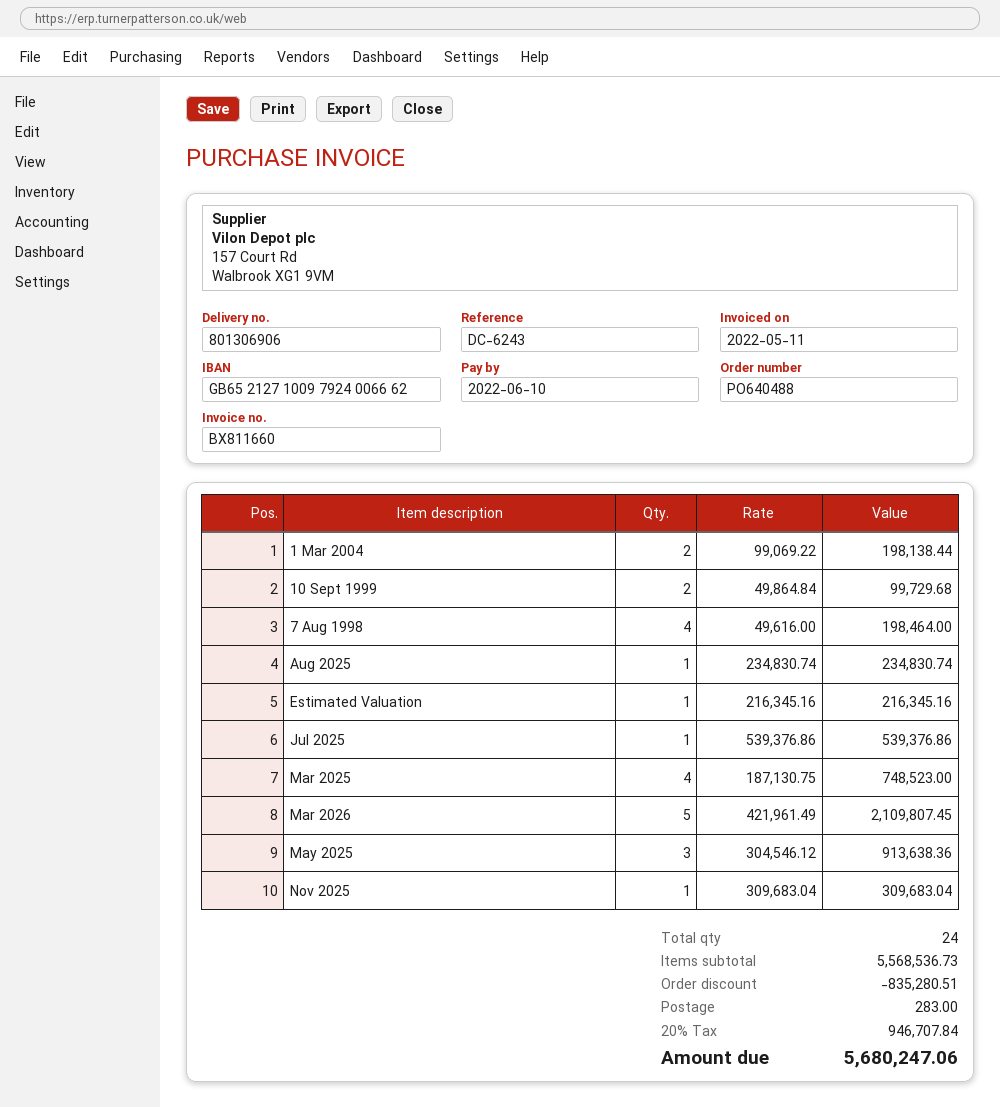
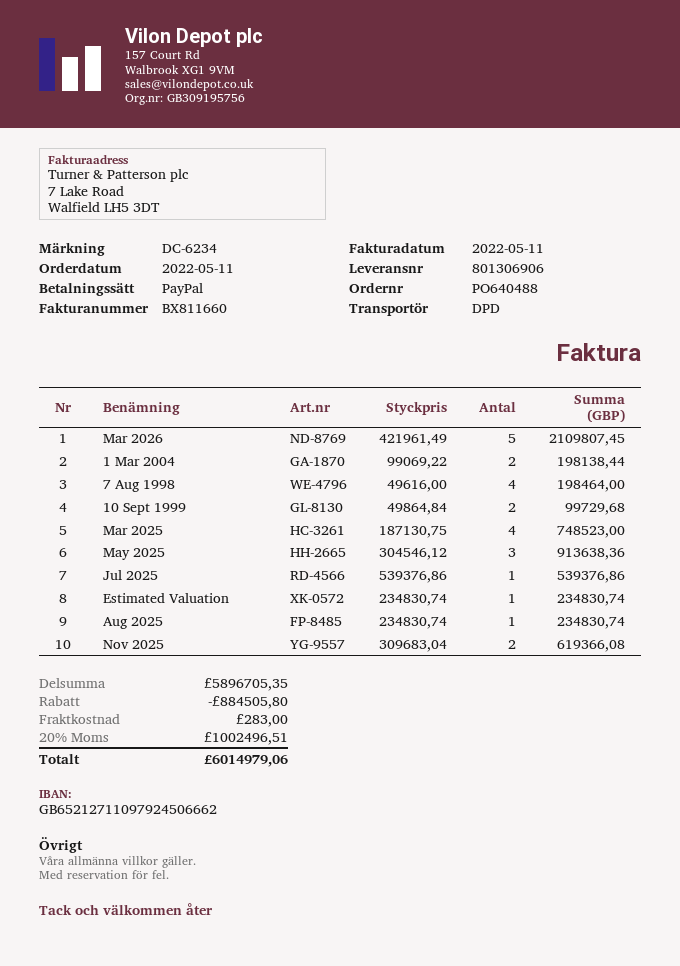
reference: DC-6243 -> DC-6234
bank account: GB65212710097924006662 -> GB65212711097924506662
Estimated Valuation: 1 x 216345.16 = 216345.16 -> 1 x 234830.74 = 234830.74
Nov 2025: 1 x 309683.04 = 309683.04 -> 2 x 309683.04 = 619366.08
subtotal: 5568536.73 -> 5896705.35
discount: 835280.51 -> 884505.80
tax: 20% = 946707.84 -> 20% = 1002496.51
total: 5680247.06 -> 6014979.06

